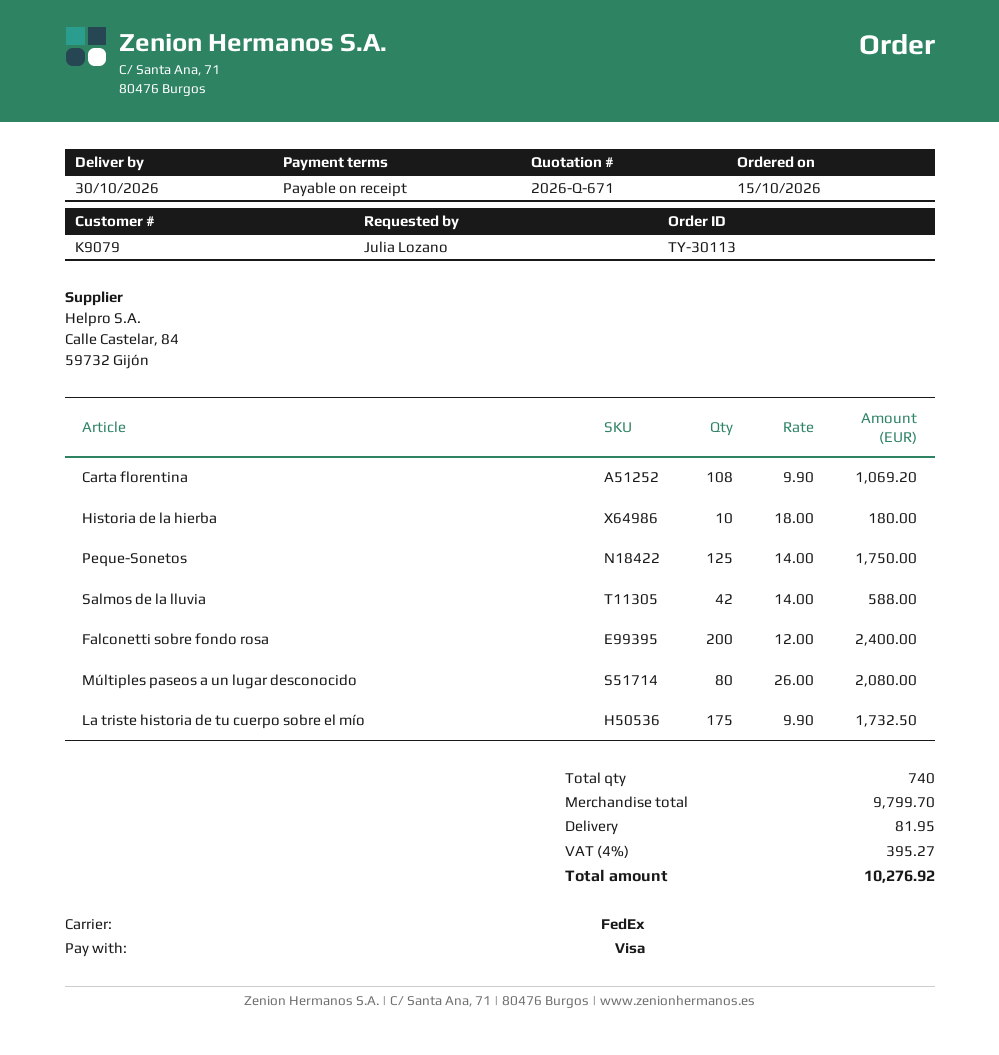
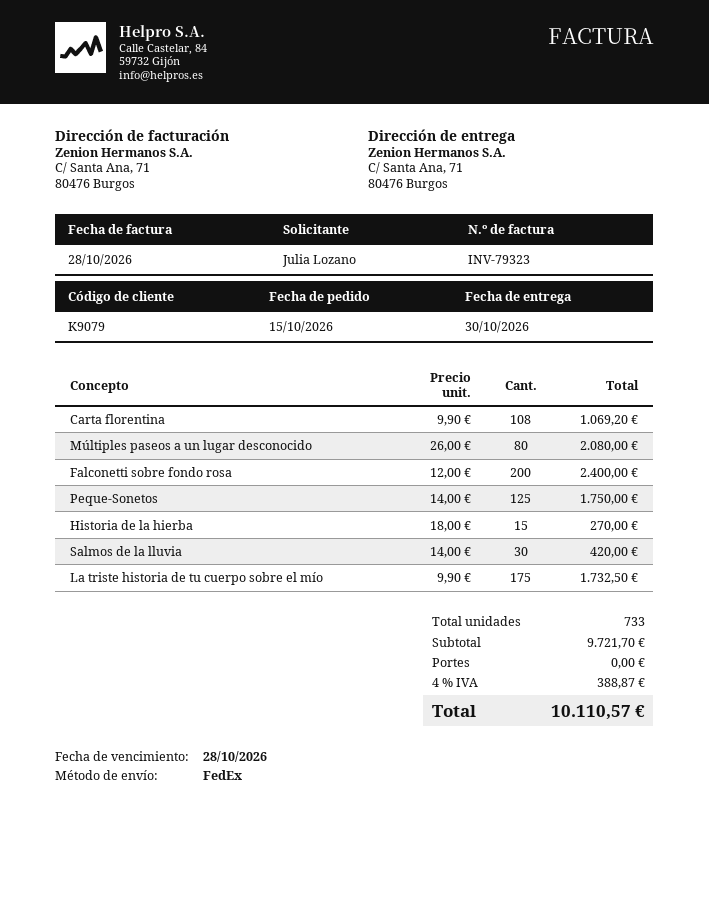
Historia de la hierba: 10 x 18.00 = 180.00 -> 15 x 18.00 = 270.00
Salmos de la lluvia: 42 x 14.00 = 588.00 -> 30 x 14.00 = 420.00
total quantity: 740 -> 733
subtotal: 9799.70 -> 9721.70
shipping: 81.95 -> 0.00
tax: 4% = 395.27 -> 4% = 388.87
total: 10276.92 -> 10110.57

